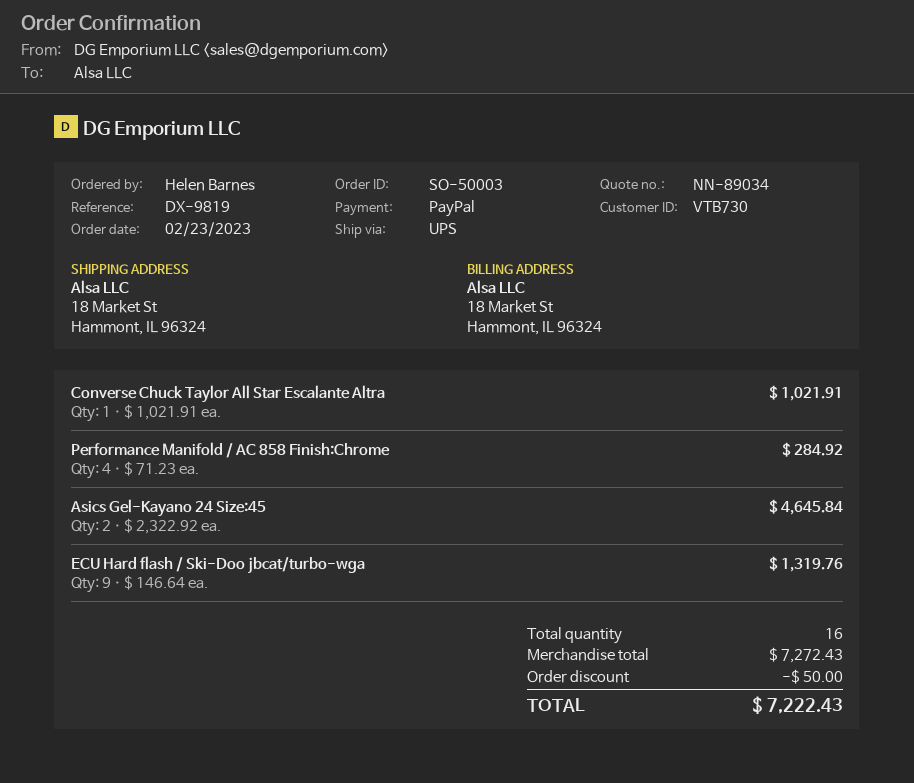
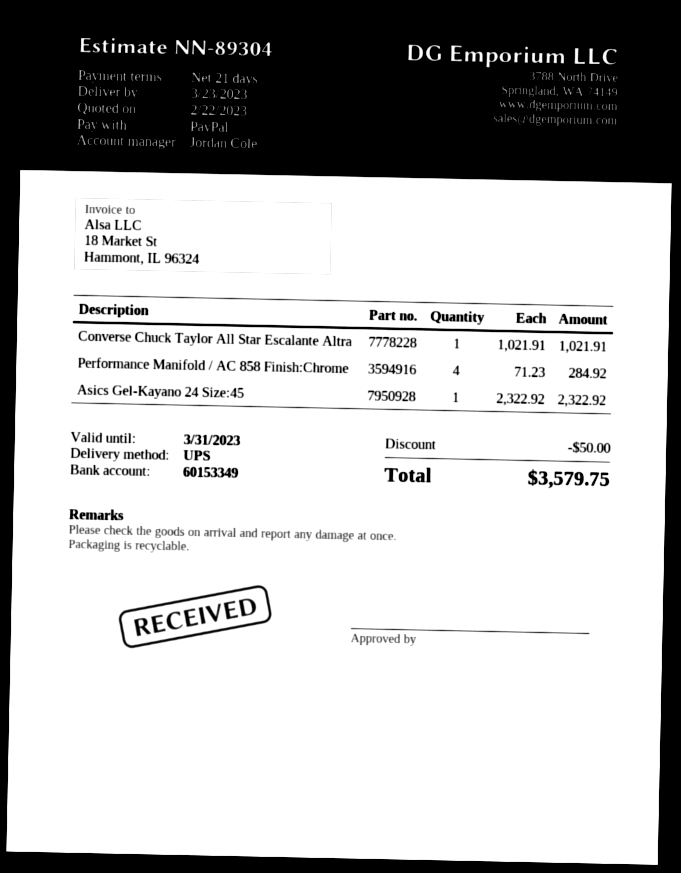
quote number: NN-89034 -> NN-89304
Asics Gel-Kayano 24 Size:45: 2 x 2322.92 = 4645.84 -> 1 x 2322.92 = 2322.92
ECU Hard flash / Ski-Doo jbcat/turbo-wga: 9 x 146.64 = 1319.76 -> none
total: 7222.43 -> 3579.75

